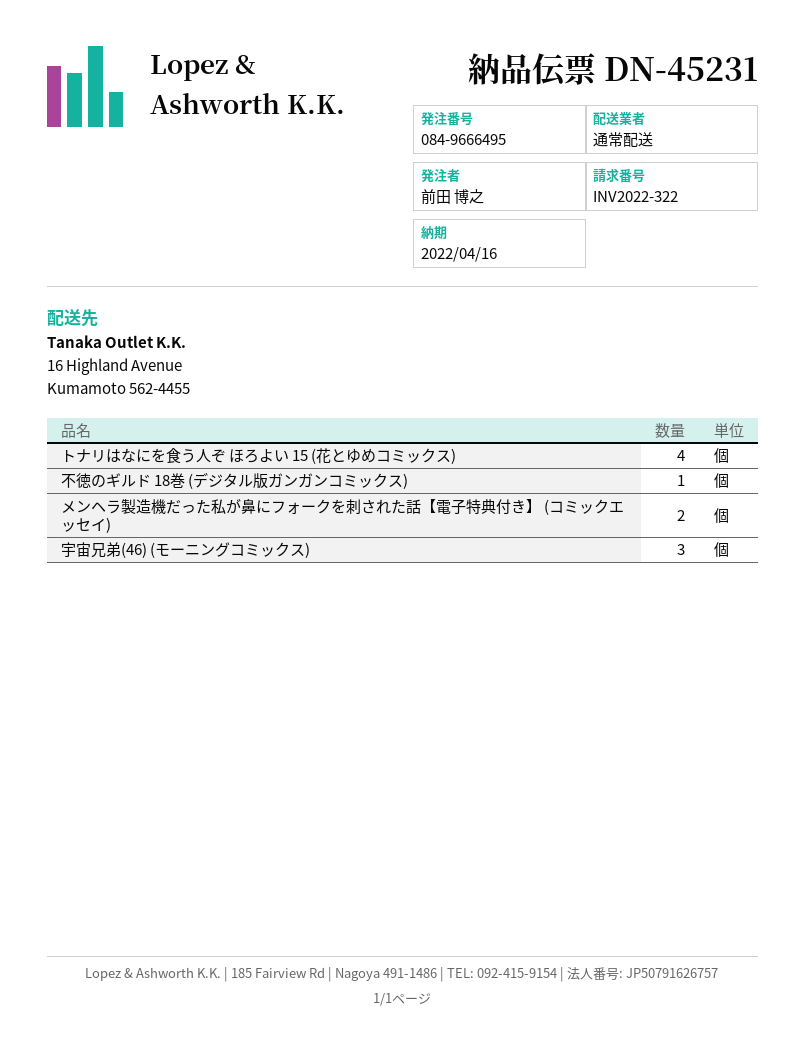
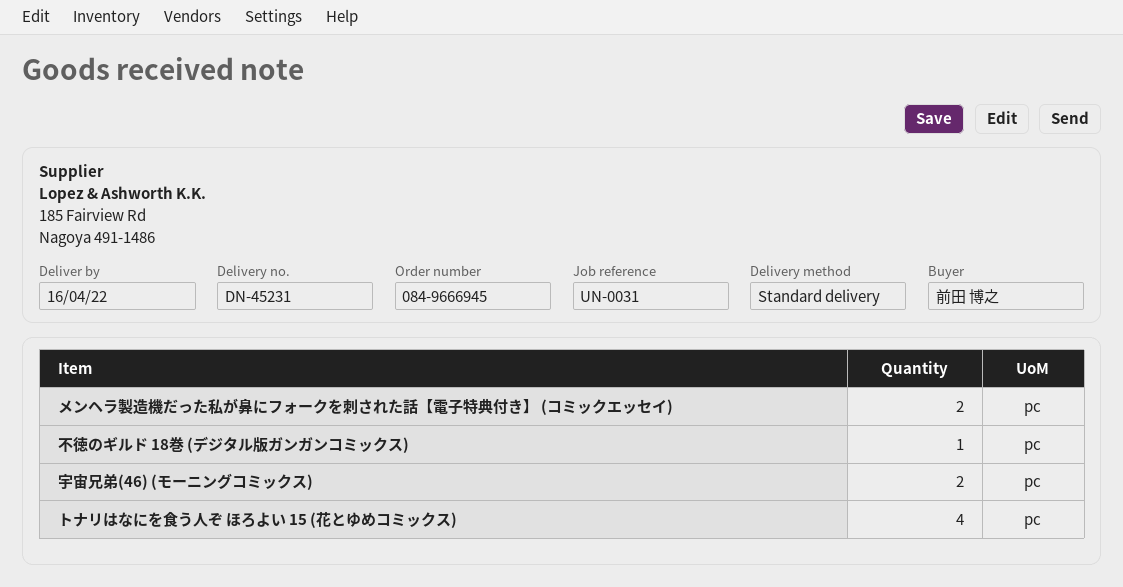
order number: 084-9666495 -> 084-9666945
宇宙兄弟(46) (モーニングコミックス): 3 -> 2

